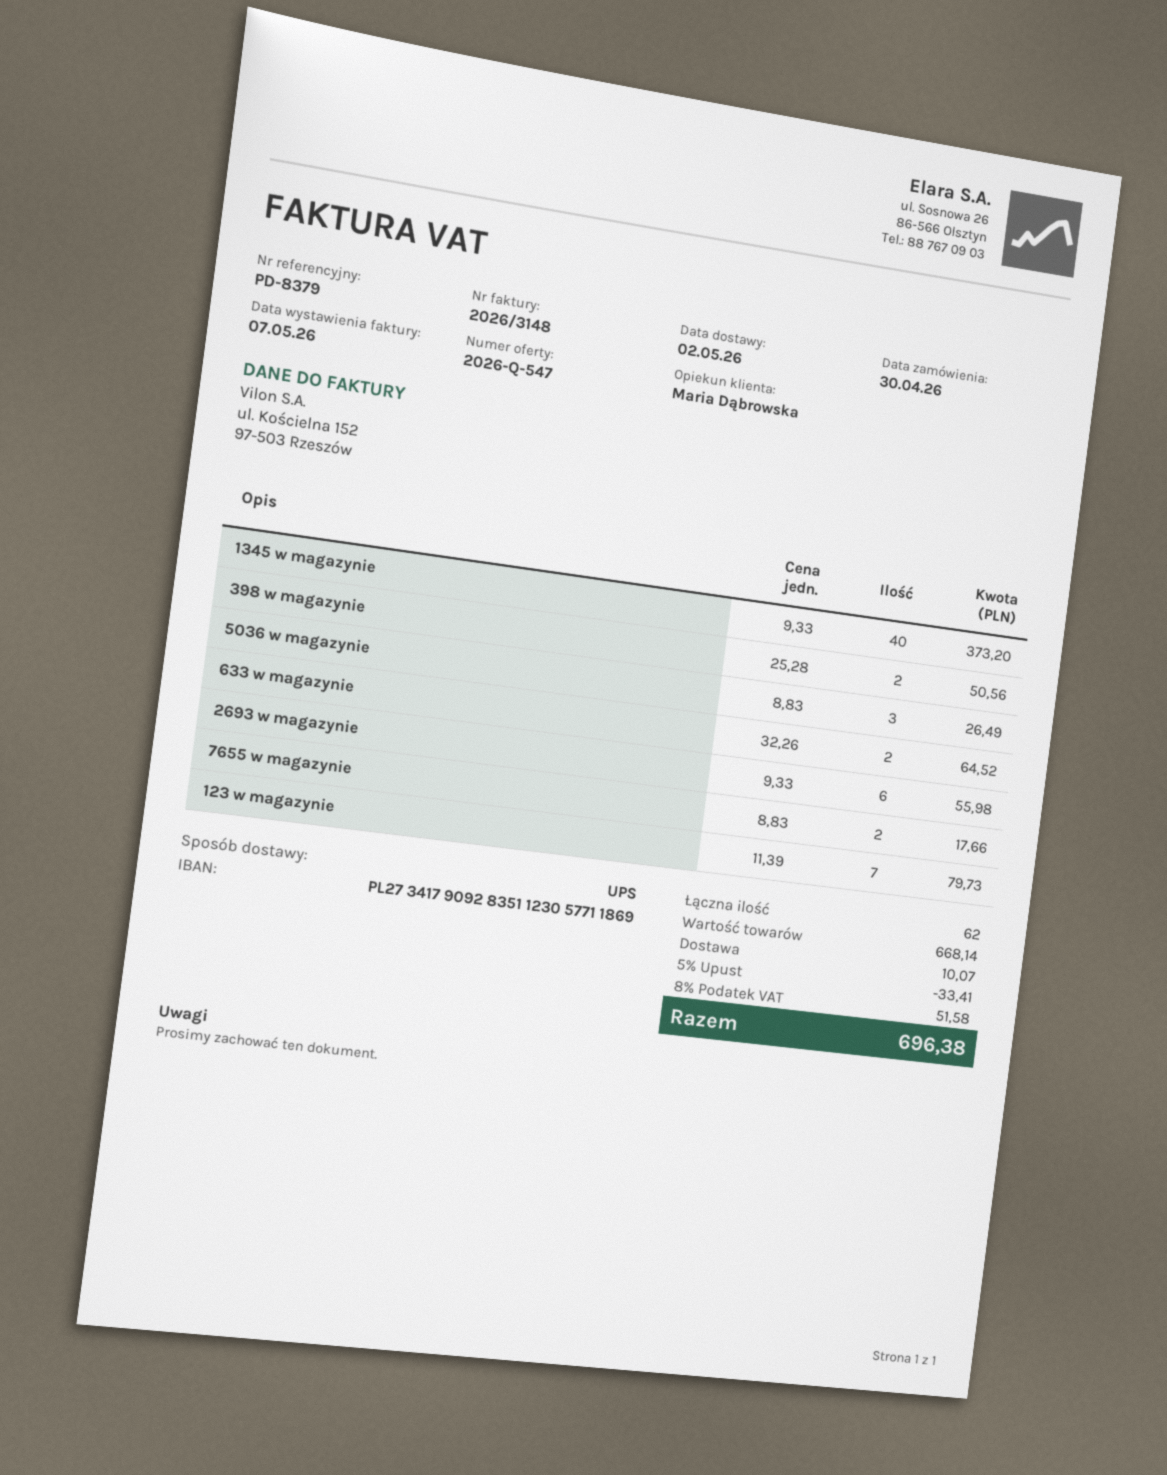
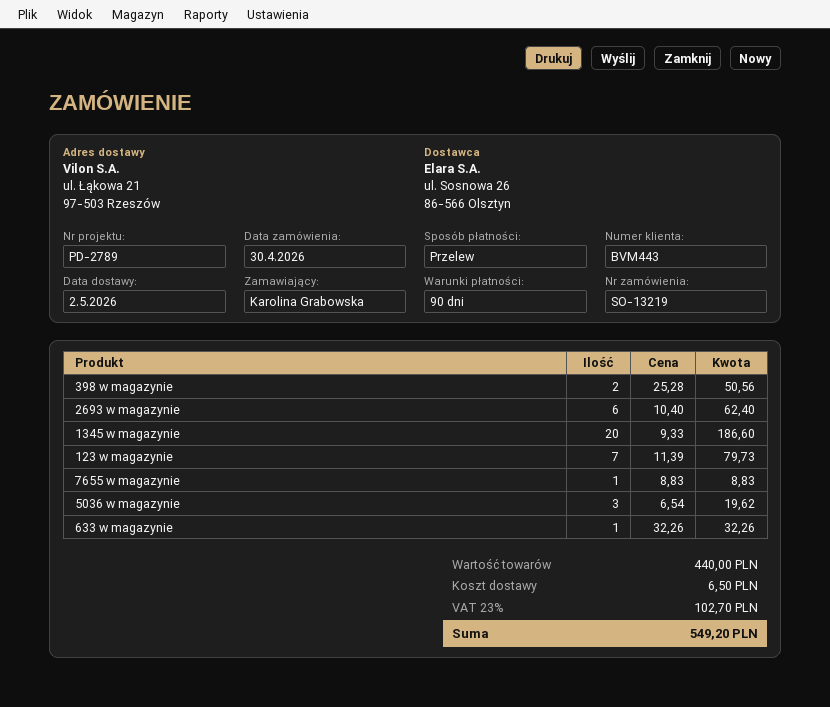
reference: PD-8379 -> PD-2789
1345 w magazynie: 40 x 9.33 = 373.20 -> 20 x 9.33 = 186.60
5036 w magazynie: 3 x 8.83 = 26.49 -> 3 x 6.54 = 19.62
633 w magazynie: 2 x 32.26 = 64.52 -> 1 x 32.26 = 32.26
2693 w magazynie: 6 x 9.33 = 55.98 -> 6 x 10.40 = 62.40
7655 w magazynie: 2 x 8.83 = 17.66 -> 1 x 8.83 = 8.83
subtotal: 668.14 -> 440.00
discount: 5% = 33.41 -> none
shipping: 10.07 -> 6.50
tax: 8% = 51.58 -> 23% = 102.70
total: 696.38 -> 549.20

